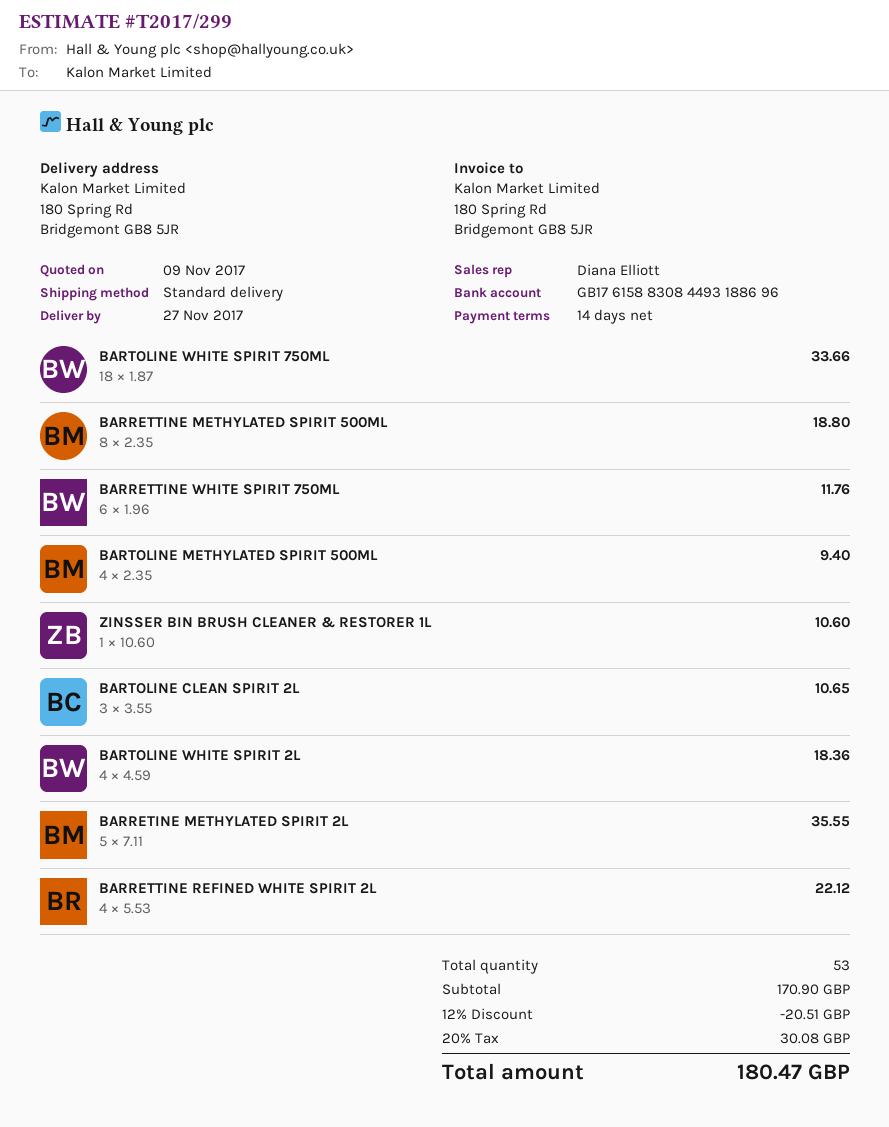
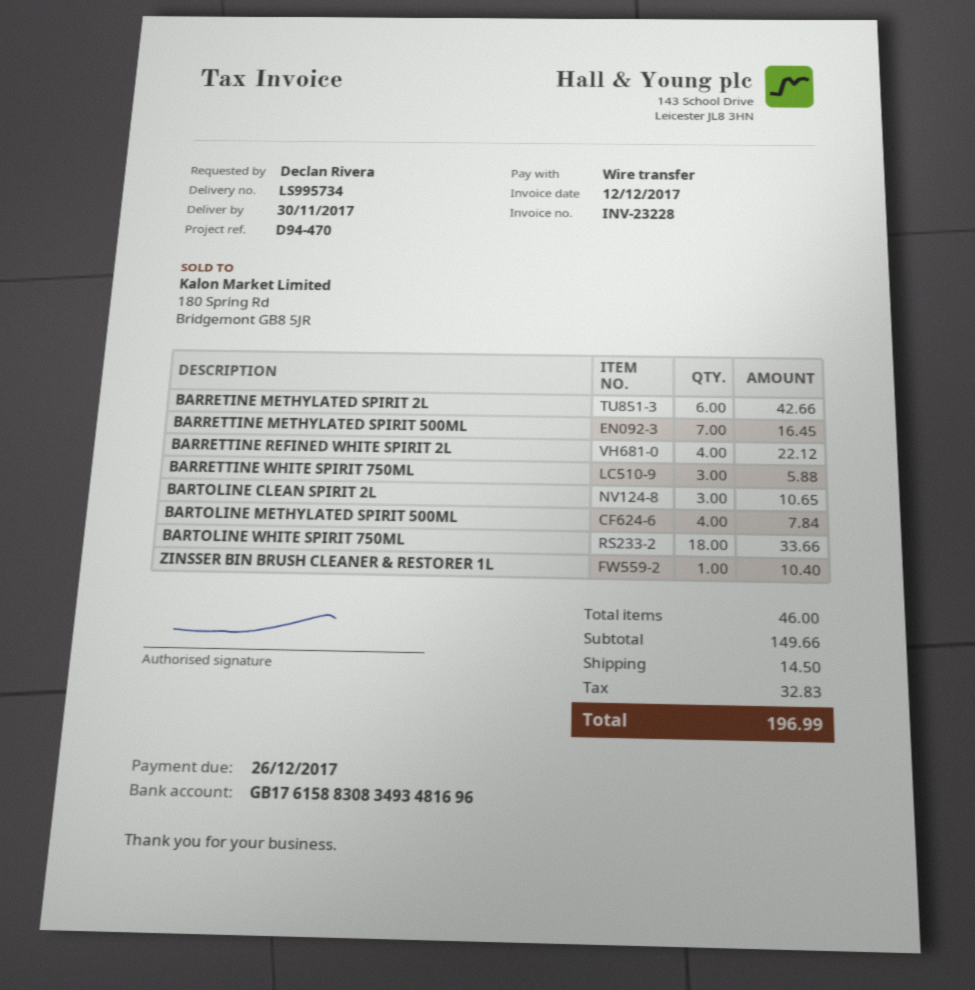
delivery date: 2017-11-27 -> 2017-11-30
bank account: GB17615883084493188696 -> GB17615883083493481696
BARRETTINE METHYLATED SPIRIT 500ML: 8 for 18.80 -> 7 for 16.45
BARRETTINE WHITE SPIRIT 750ML: 6 for 11.76 -> 3 for 5.88
BARTOLINE METHYLATED SPIRIT 500ML: 4 for 9.40 -> 4 for 7.84
ZINSSER BIN BRUSH CLEANER & RESTORER 1L: 1 for 10.60 -> 1 for 10.40
BARTOLINE WHITE SPIRIT 2L: 4 for 18.36 -> none
BARRETINE METHYLATED SPIRIT 2L: 5 for 35.55 -> 6 for 42.66
total quantity: 53 -> 46
subtotal: 170.90 -> 149.66
discount: 12% = 20.51 -> none
shipping: none -> 14.50
tax: 30.08 -> 32.83
total: 180.47 -> 196.99

